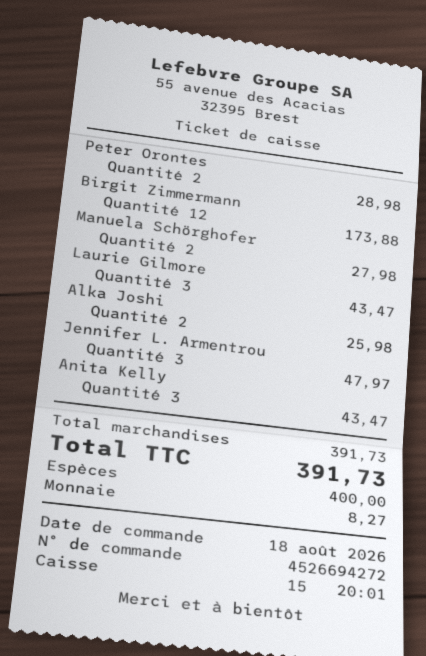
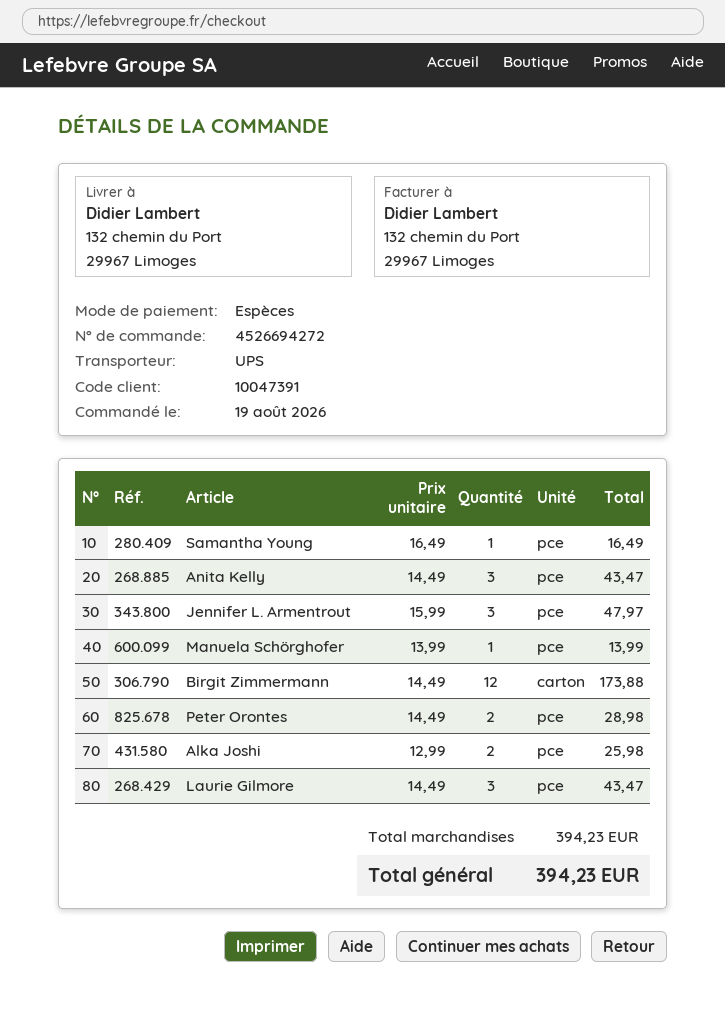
order date: 2026-08-18 -> 2026-08-19
Manuela Schörghofer: 2 for 27.98 -> 1 for 13.99
Samantha Young: none -> 1 for 16.49
subtotal: 391.73 -> 394.23
total: 391.73 -> 394.23

